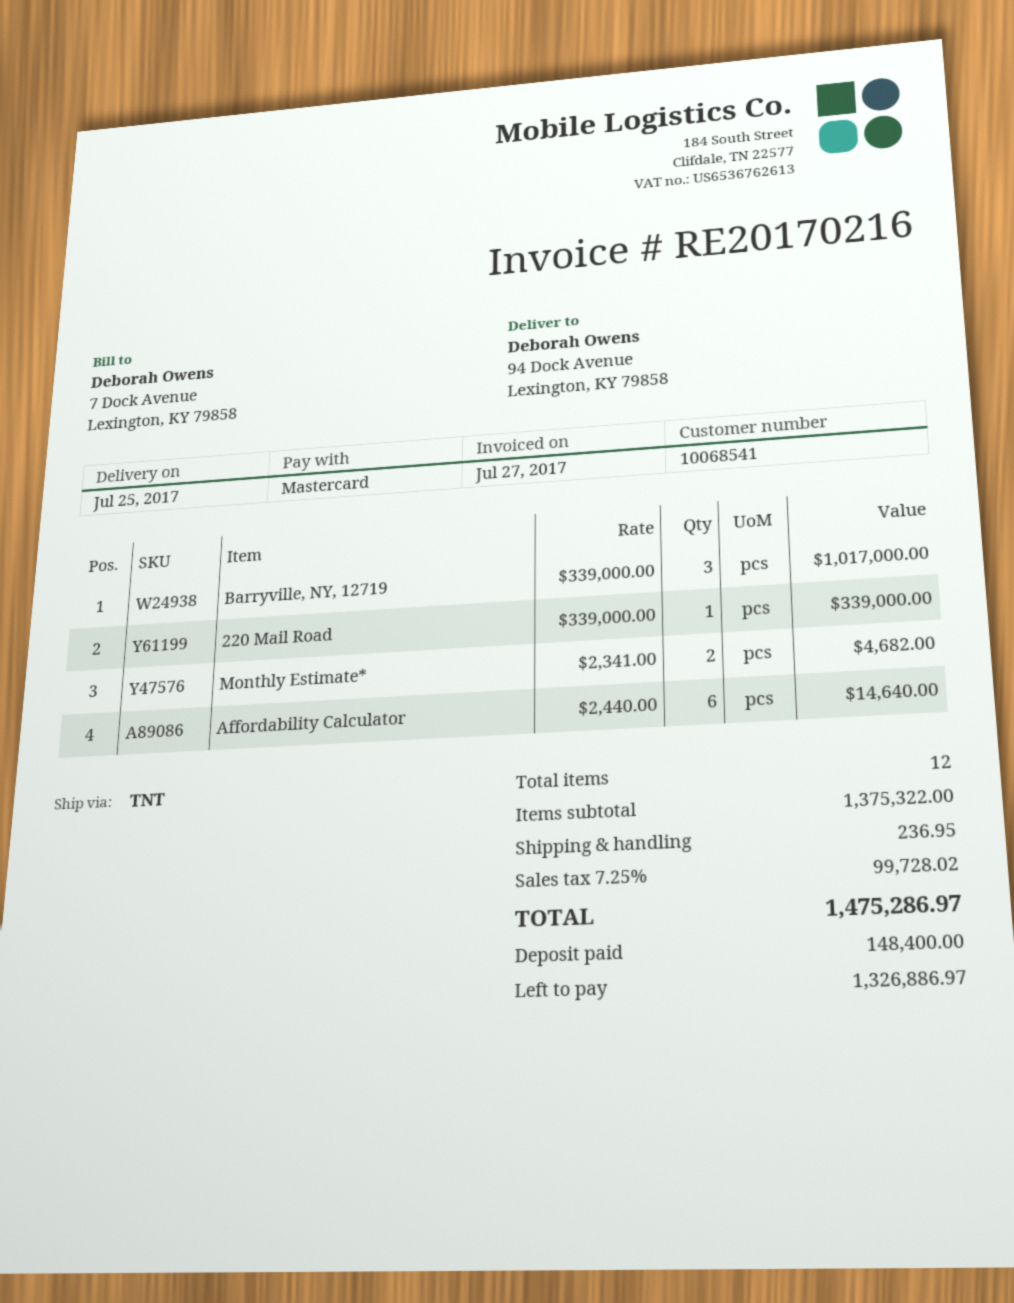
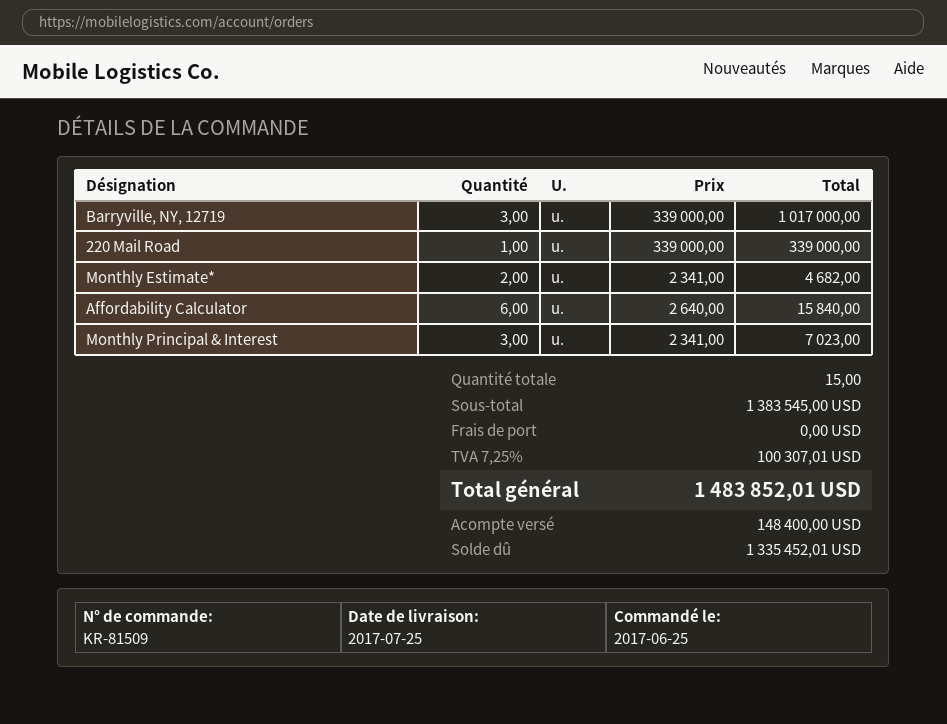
Affordability Calculator: 6 x 2440.00 = 14640.00 -> 6 x 2640.00 = 15840.00
Monthly Principal & Interest: none -> 3 x 2341.00 = 7023.00
total quantity: 12 -> 15
subtotal: 1375322.00 -> 1383545.00
shipping: 236.95 -> 0.00
tax: 7.25% = 99728.02 -> 7.25% = 100307.01
total: 1475286.97 -> 1483852.01
balance: 1326886.97 -> 1335452.01

